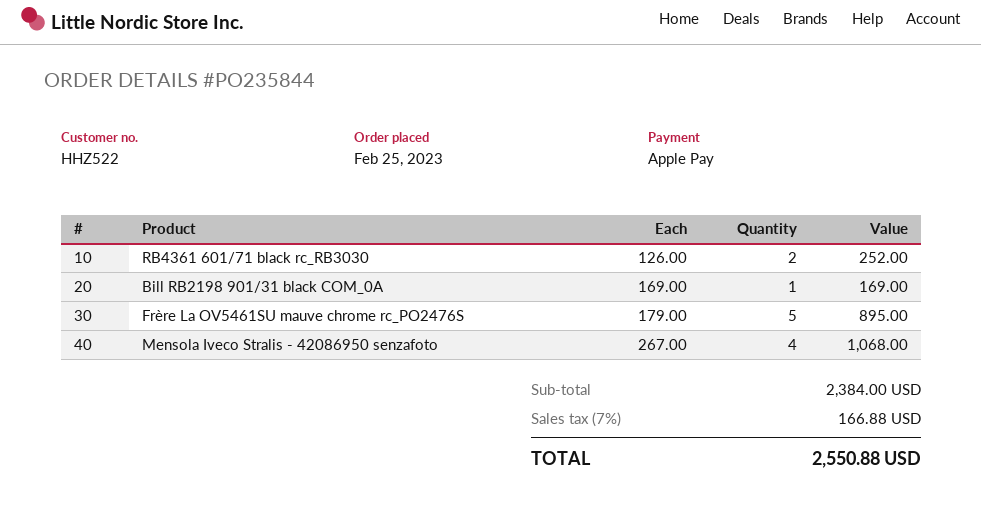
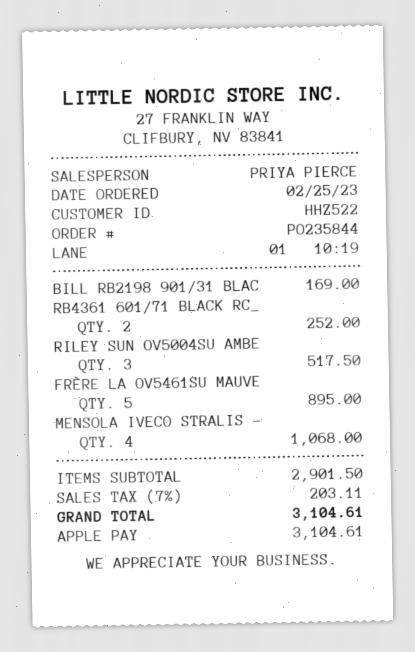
RILEY SUN OV5004SU AMBE: none -> 3 for 517.50
subtotal: 2384.00 -> 2901.50
tax: 7% = 166.88 -> 7% = 203.11
total: 2550.88 -> 3104.61

